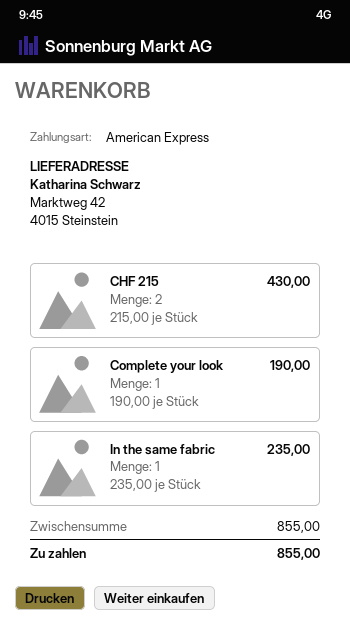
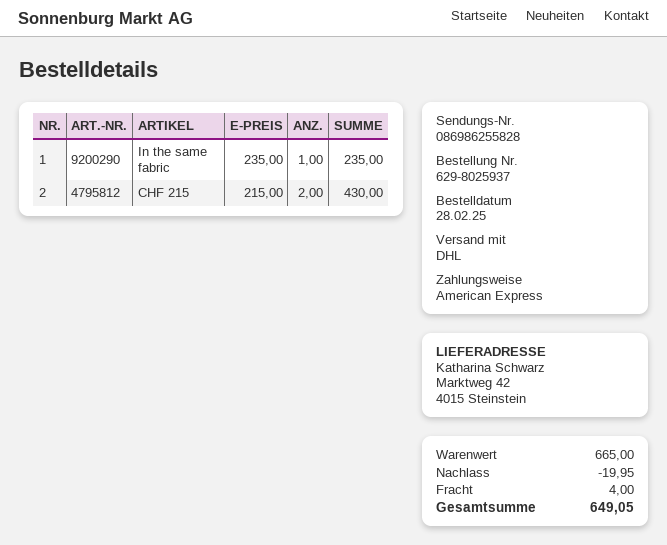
Complete your look: 1 x 190.00 = 190.00 -> none
subtotal: 855.00 -> 665.00
discount: none -> 19.95
shipping: none -> 4.00
total: 855.00 -> 649.05

